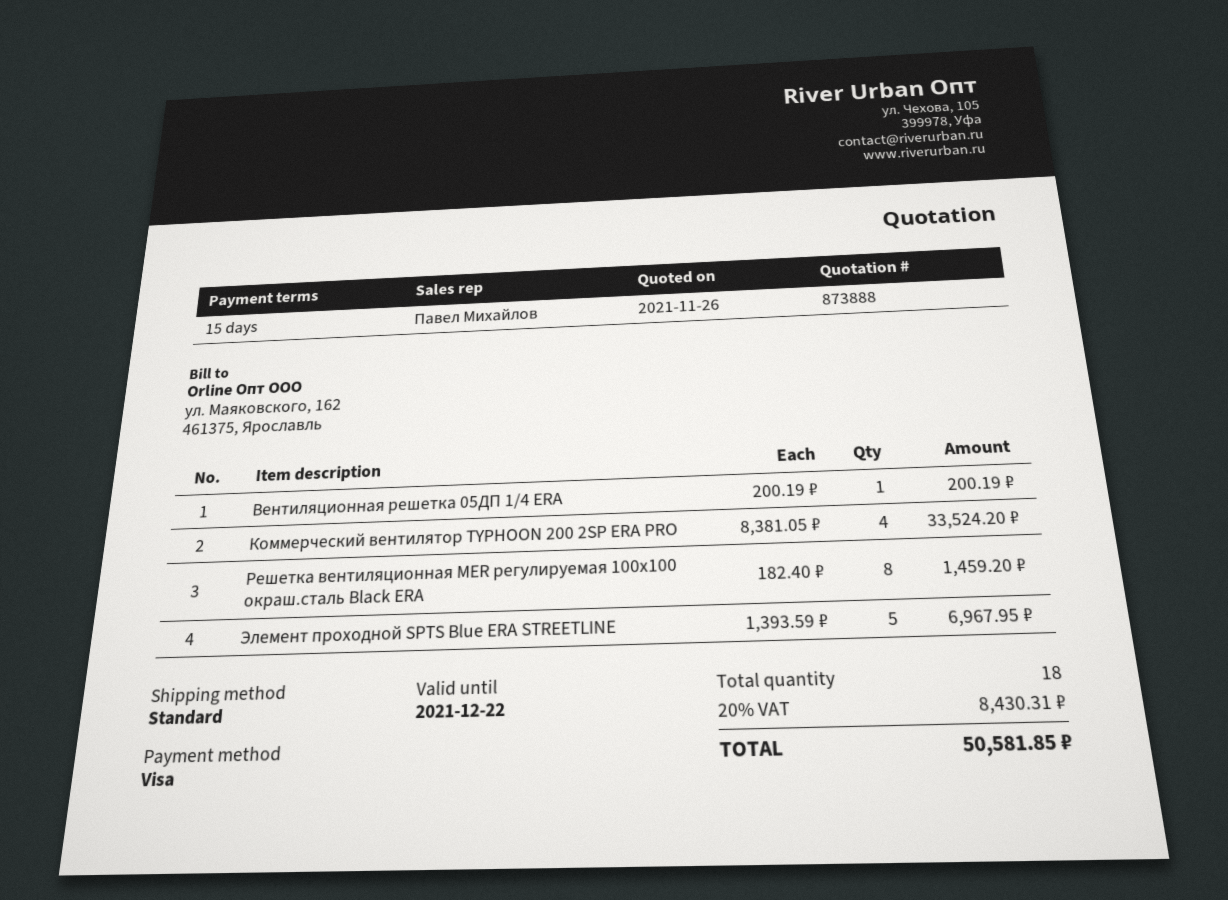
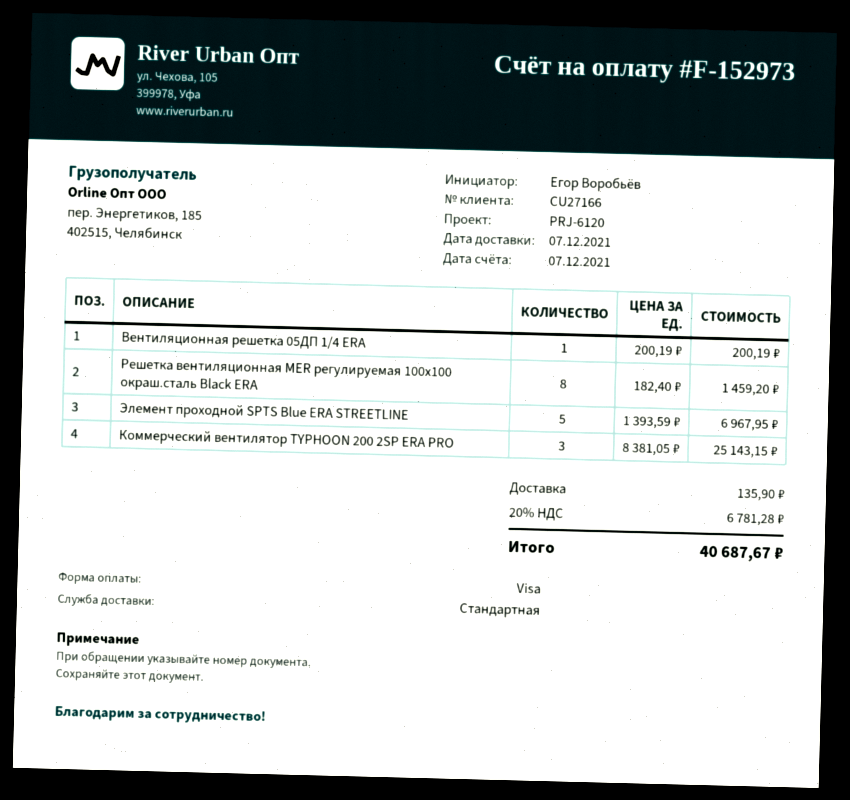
Коммерческий вентилятор TYPHOON 200 2SP ERA PRO: 4 x 8381.05 = 33524.20 -> 3 x 8381.05 = 25143.15
shipping: none -> 135.90
tax: 20% = 8430.31 -> 20% = 6781.28
total: 50581.85 -> 40687.67

